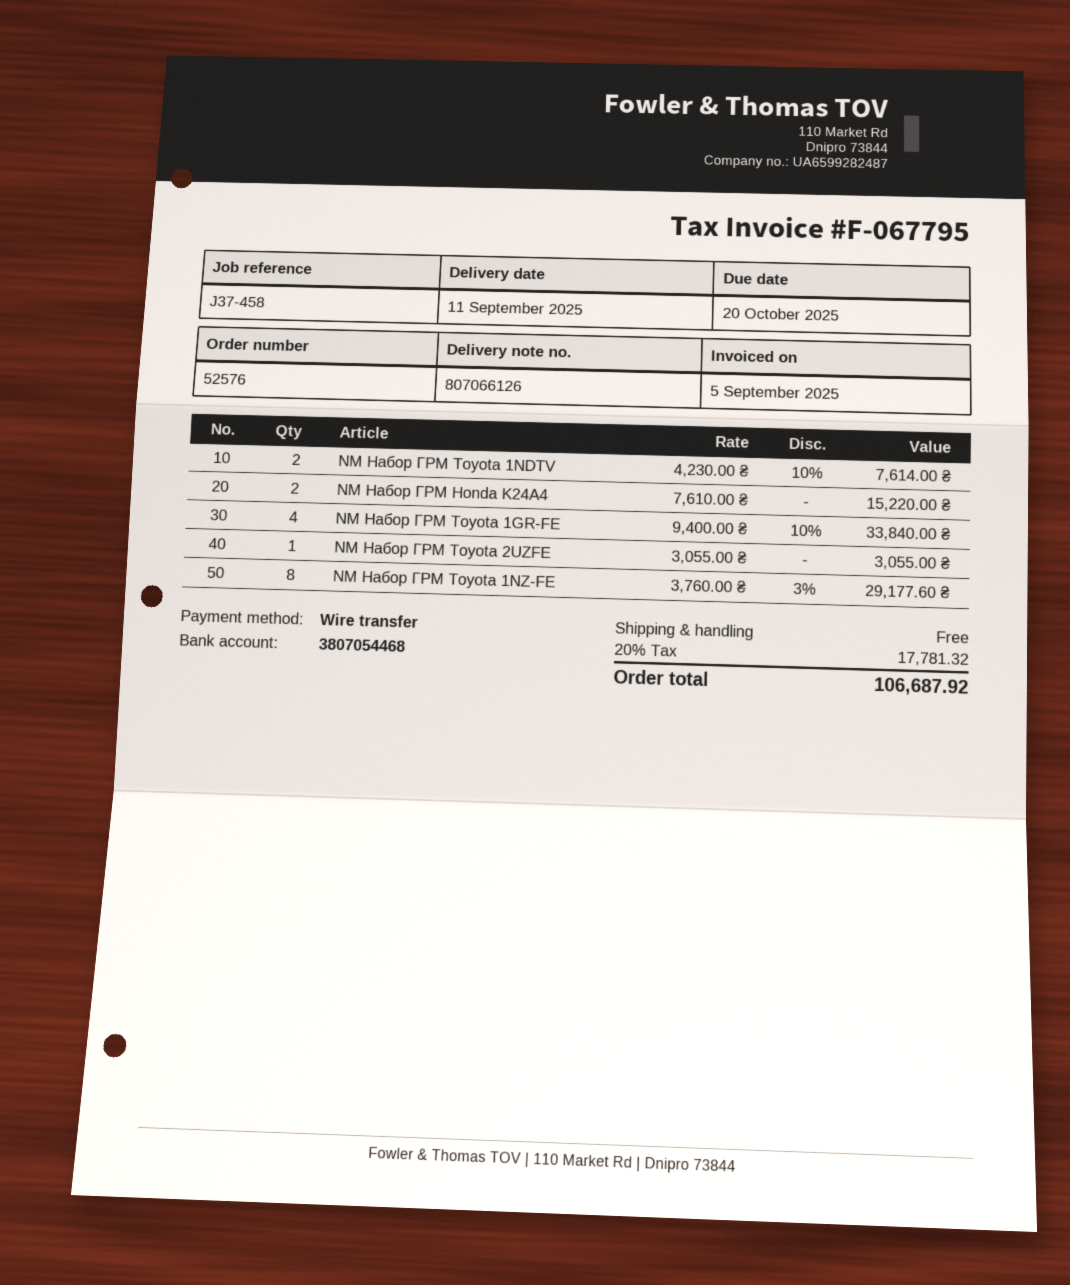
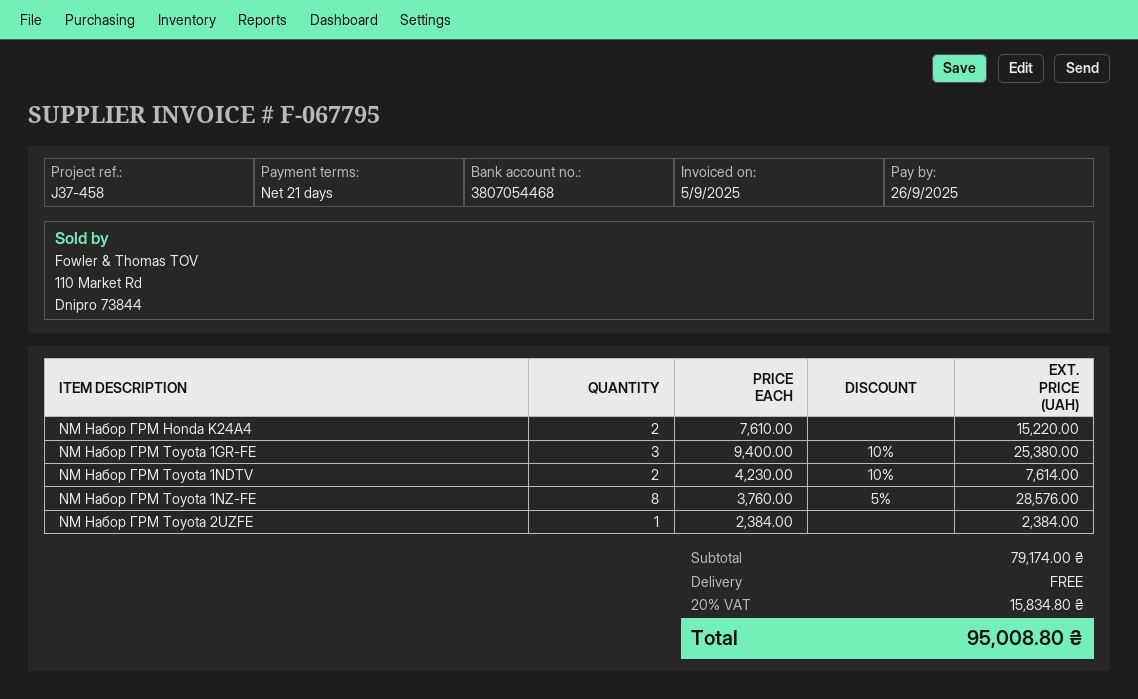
due date: 2025-10-20 -> 2025-09-26
NM Набор ГРМ Toyota 1GR-FE: 4 x 9400.00 - 10% = 33840.00 -> 3 x 9400.00 - 10% = 25380.00
NM Набор ГРМ Toyota 2UZFE: 1 x 3055.00 = 3055.00 -> 1 x 2384.00 = 2384.00
NM Набор ГРМ Toyota 1NZ-FE: 8 x 3760.00 - 3% = 29177.60 -> 8 x 3760.00 - 5% = 28576.00
tax: 20% = 17781.32 -> 20% = 15834.80
total: 106687.92 -> 95008.80

